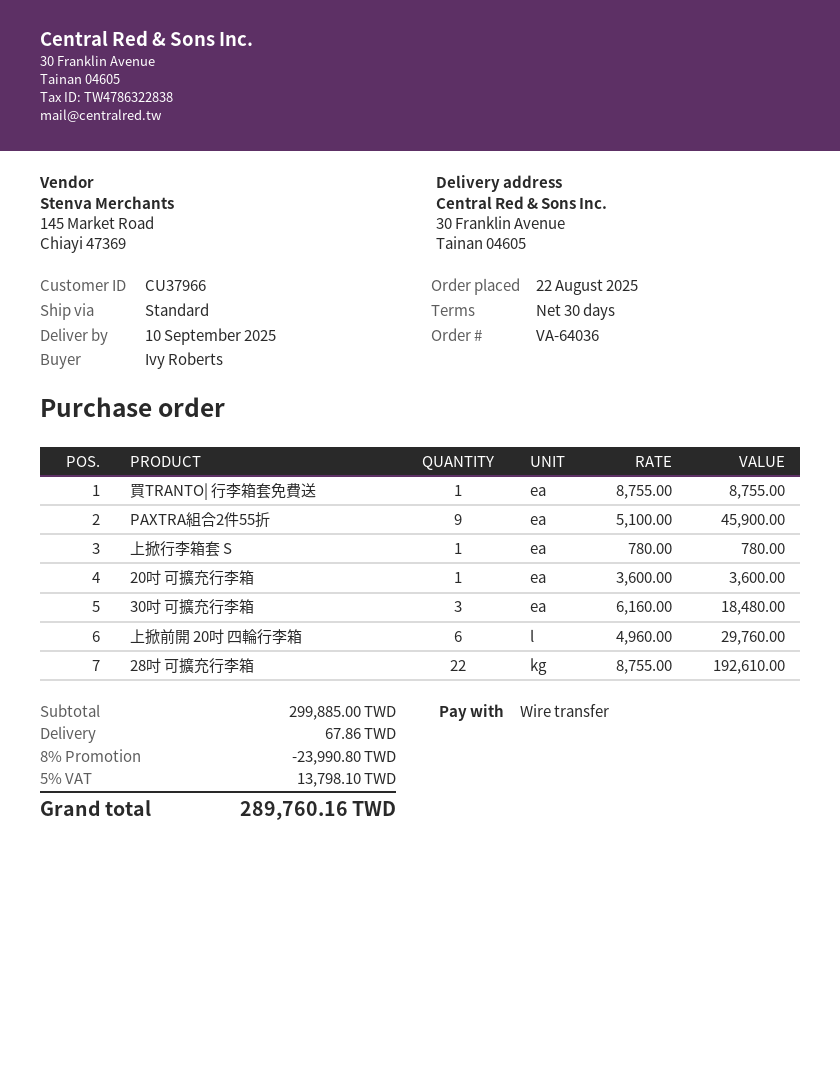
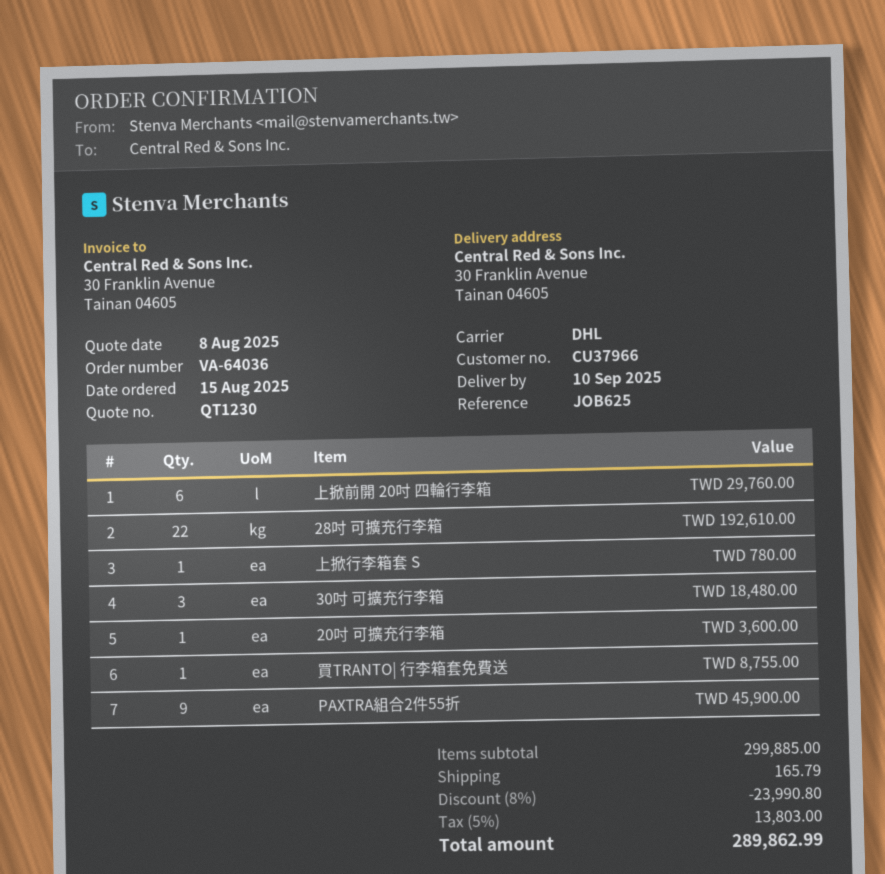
order date: 2025-08-22 -> 2025-08-15
shipping method: standard -> DHL
shipping: 67.86 -> 165.79
tax: 5% = 13798.10 -> 5% = 13803.00
total: 289760.16 -> 289862.99

